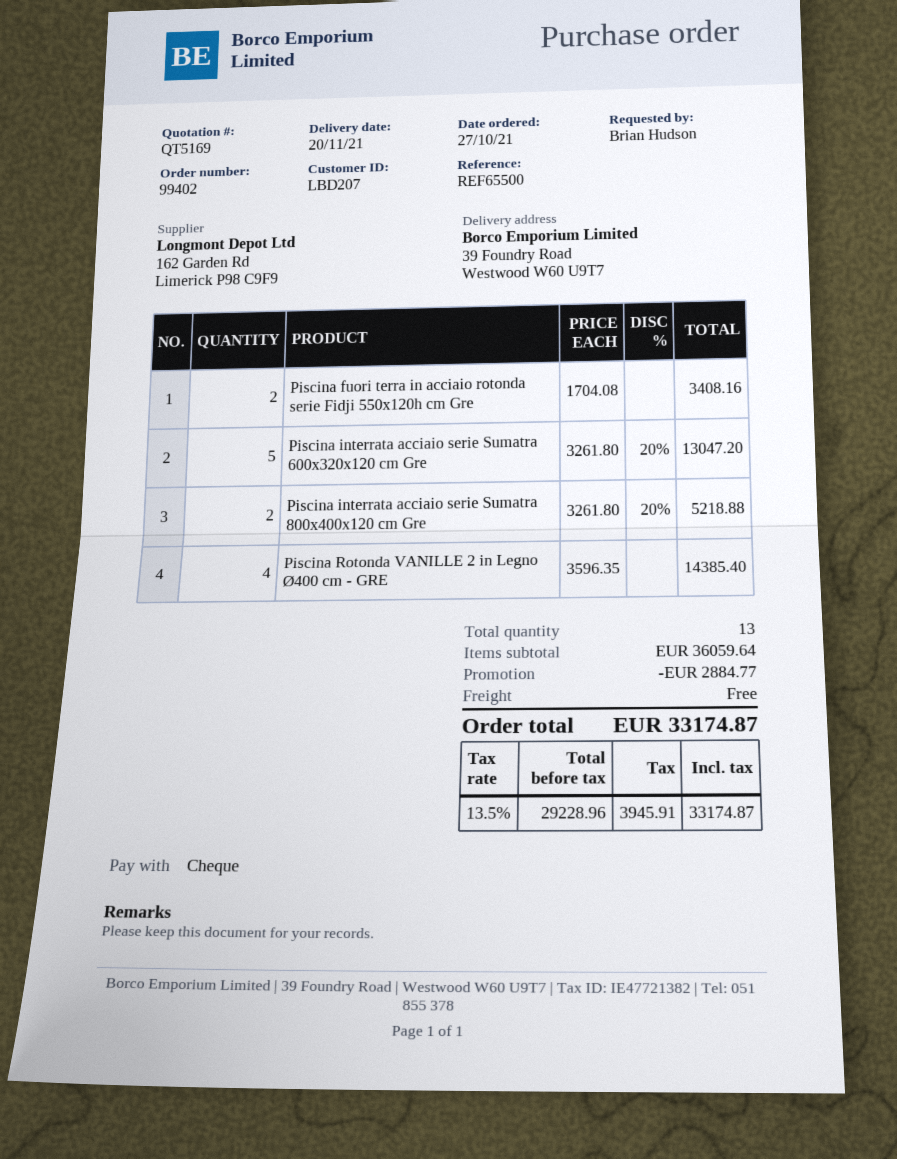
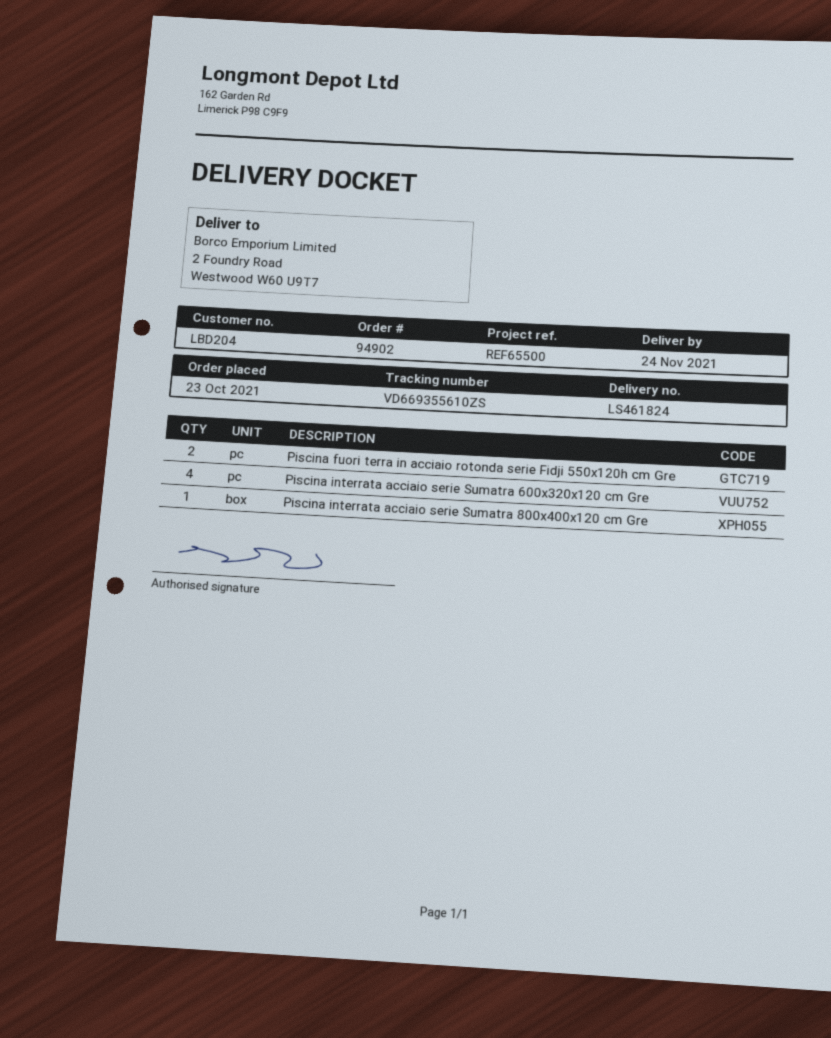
order number: 99402 -> 94902
order date: 2021-10-27 -> 2021-10-23
delivery date: 2021-11-20 -> 2021-11-24
customer number: LBD207 -> LBD204
ship to: 39 Foundry Road, Westwood W60 U9T7 -> 2 Foundry Road, Westwood W60 U9T7
Piscina interrata acciaio serie Sumatra 600x320x120 cm Gre: 5 -> 4
Piscina interrata acciaio serie Sumatra 800x400x120 cm Gre: 2 -> 1
Piscina Rotonda VANILLE 2 in Legno Ø400 cm - GRE: 4 -> none

